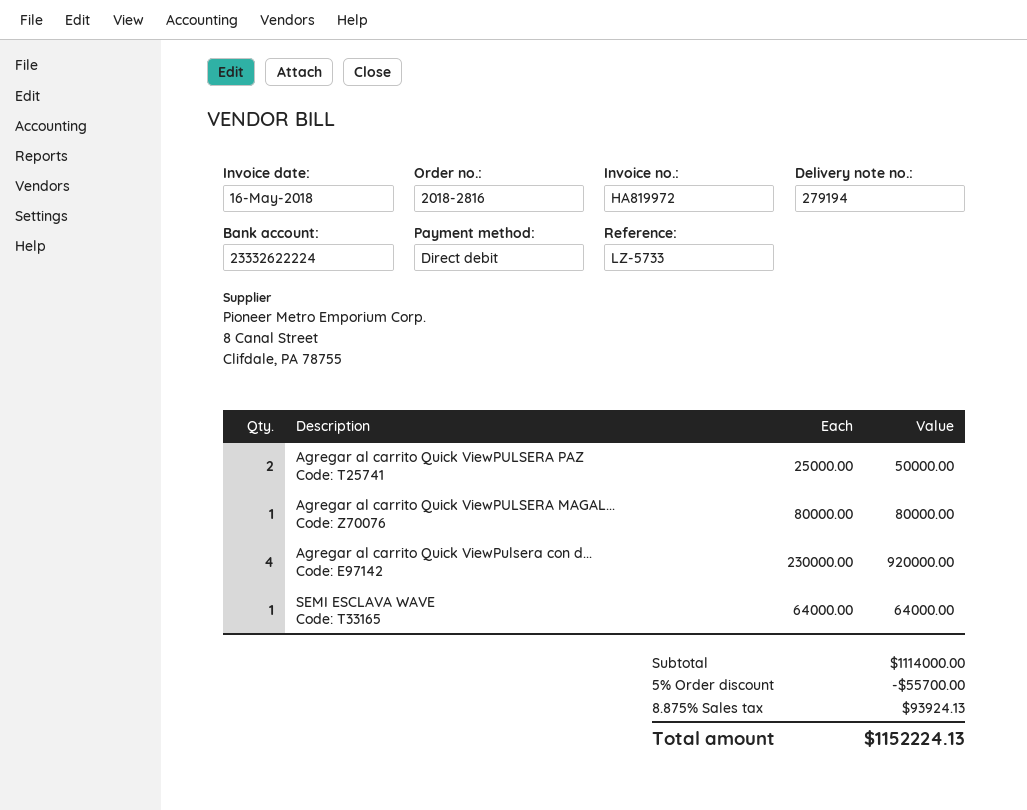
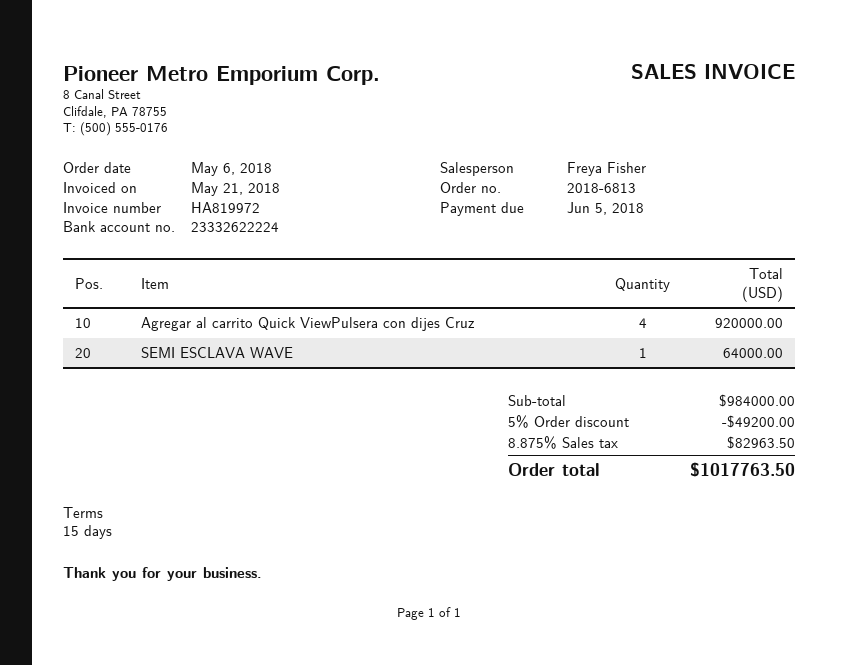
order number: 2018-2816 -> 2018-6813
invoice date: 2018-05-16 -> 2018-05-21
Agregar al carrito Quick ViewPULSERA PAZ: 2 for 50000.00 -> none
Agregar al carrito Quick ViewPULSERA MAGAL...: 1 for 80000.00 -> none
subtotal: 1114000.00 -> 984000.00
discount: 5% = 55700.00 -> 5% = 49200.00
tax: 8.875% = 93924.13 -> 8.875% = 82963.50
total: 1152224.13 -> 1017763.50

